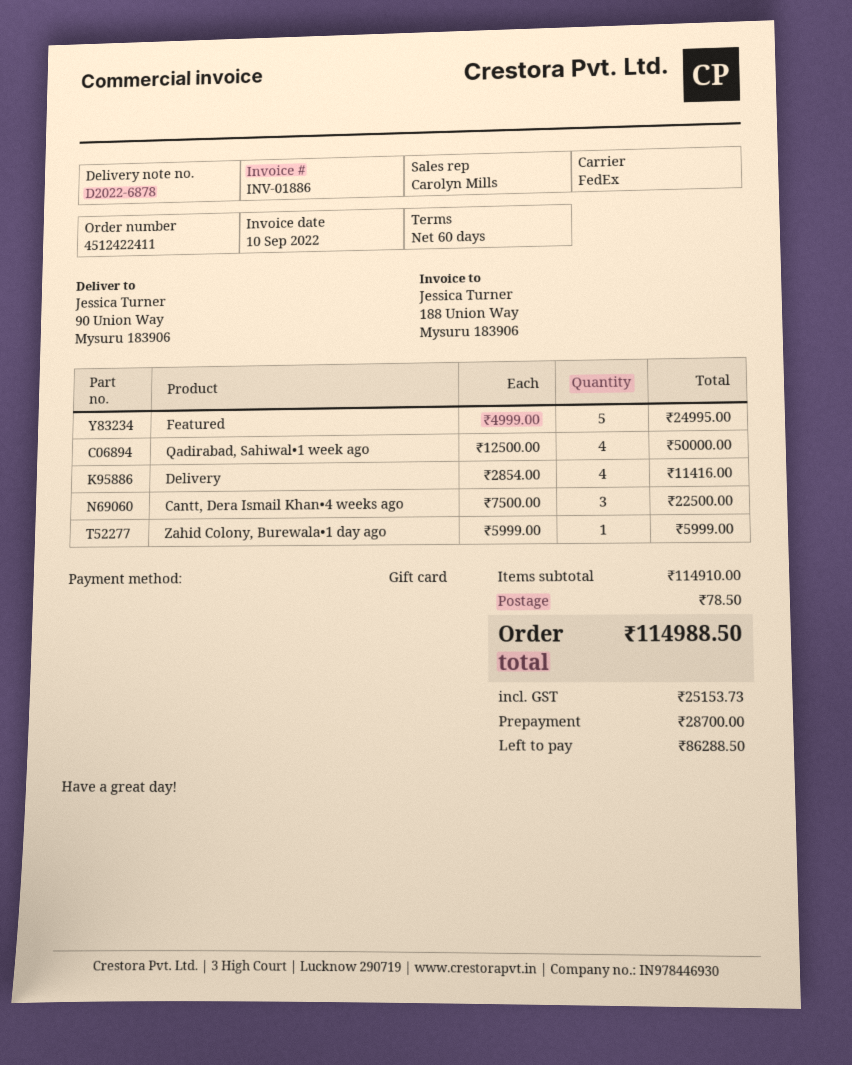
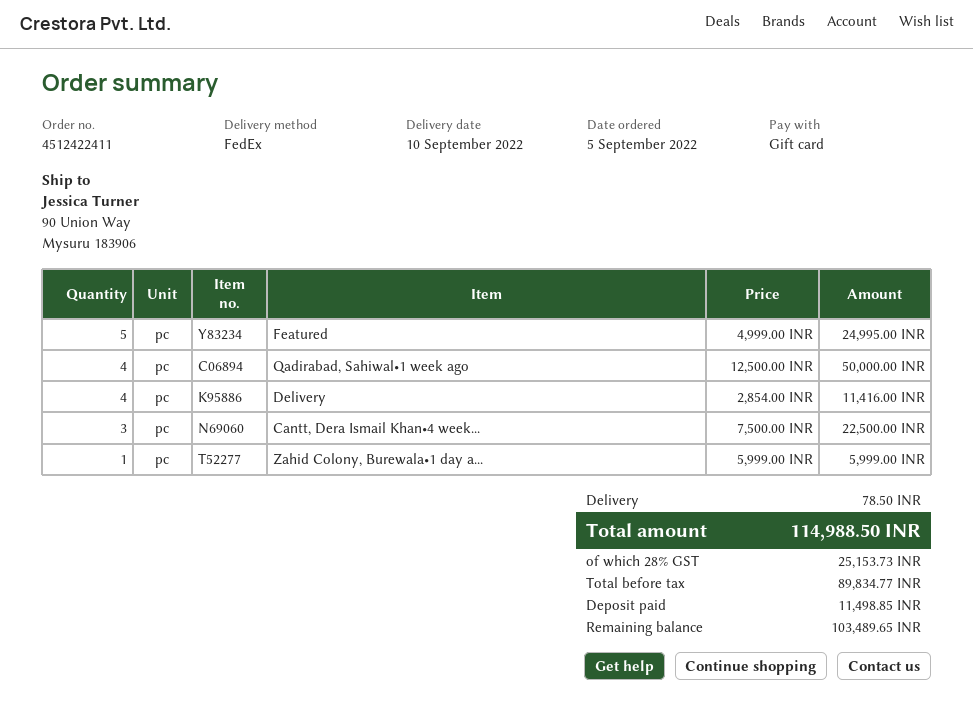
deposit: 28700.00 -> 11498.85
balance: 86288.50 -> 103489.65

